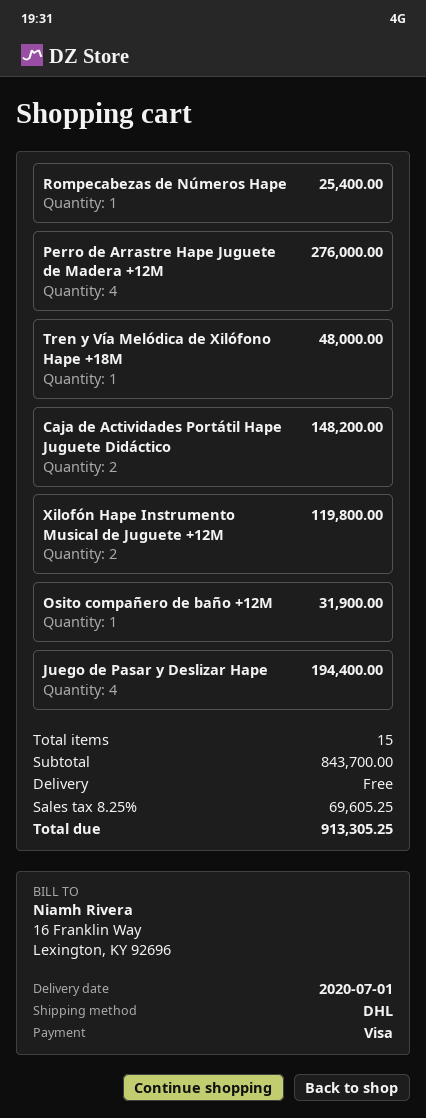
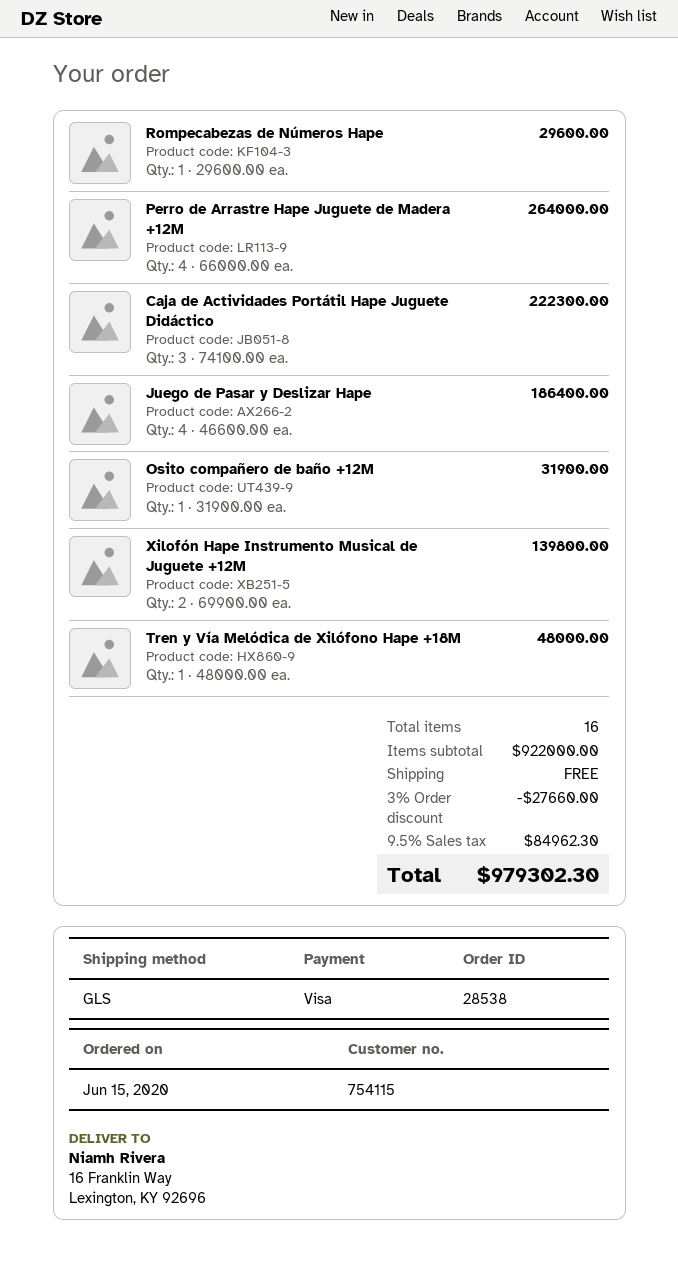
shipping method: DHL -> GLS
Rompecabezas de Números Hape: 1 for 25400.00 -> 1 for 29600.00
Perro de Arrastre Hape Juguete de Madera +12M: 4 for 276000.00 -> 4 for 264000.00
Caja de Actividades Portátil Hape Juguete Didáctico: 2 for 148200.00 -> 3 for 222300.00
Xilofón Hape Instrumento Musical de Juguete +12M: 2 for 119800.00 -> 2 for 139800.00
Juego de Pasar y Deslizar Hape: 4 for 194400.00 -> 4 for 186400.00
total quantity: 15 -> 16
subtotal: 843700.00 -> 922000.00
discount: none -> 3% = 27660.00
tax: 8.25% = 69605.25 -> 9.5% = 84962.30
total: 913305.25 -> 979302.30

